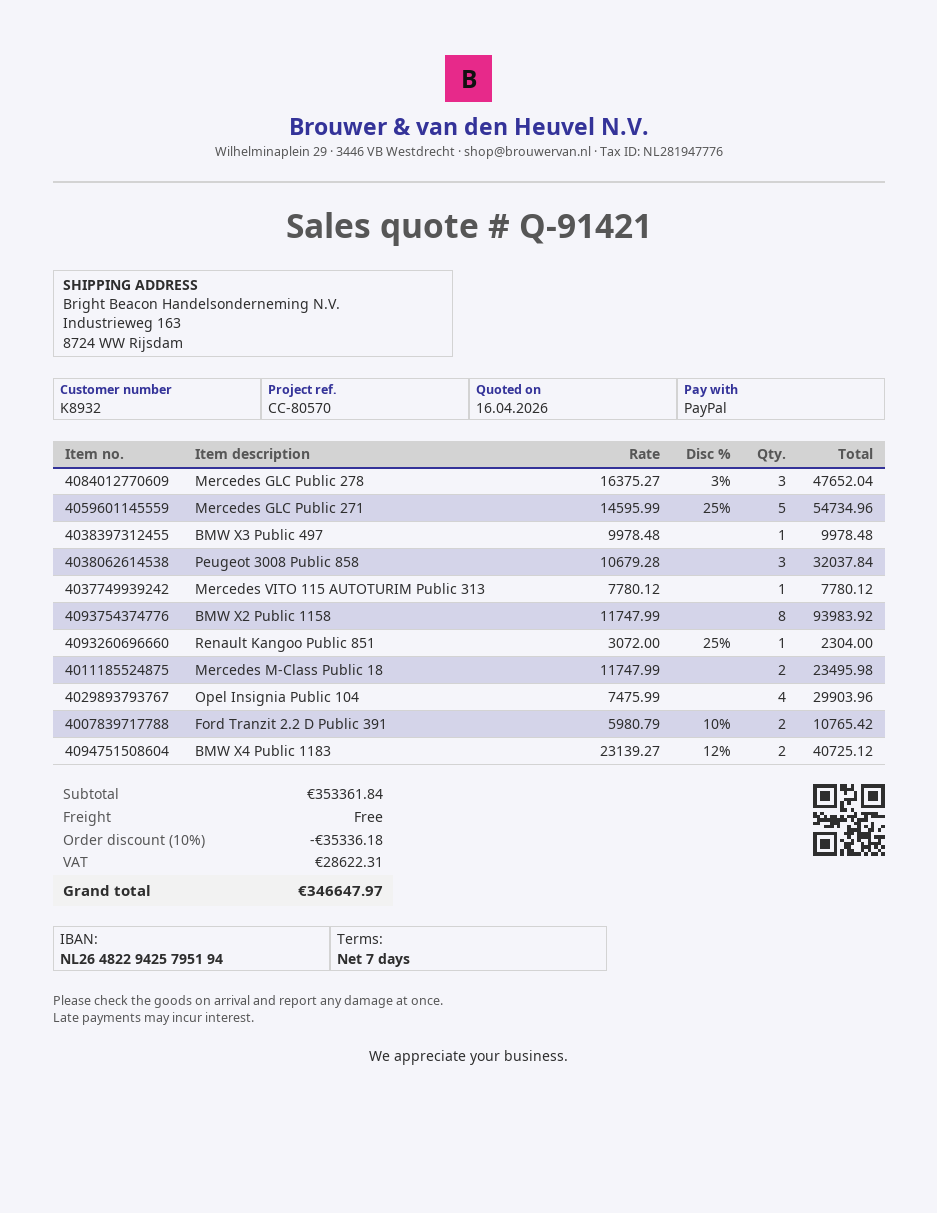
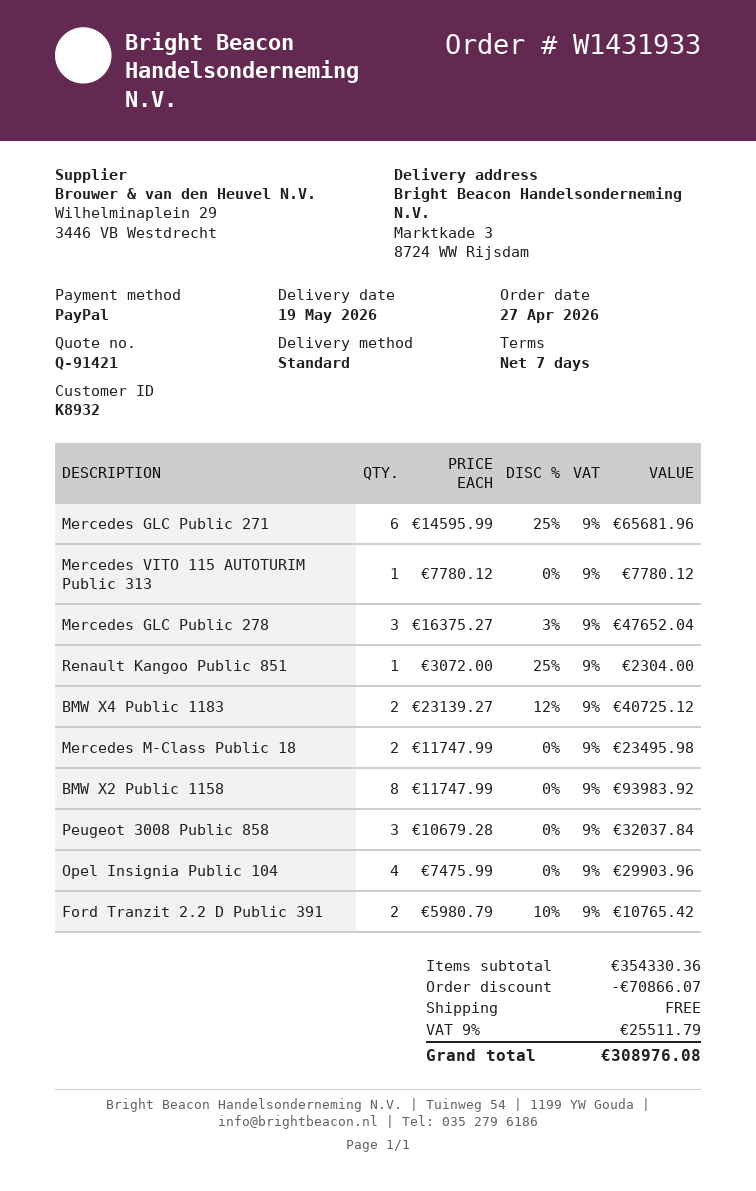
ship to: Industrieweg 163, 8724 WW Rijsdam -> Marktkade 3, 8724 WW Rijsdam
Mercedes GLC Public 271: 5 x 14595.99 - 25% = 54734.96 -> 6 x 14595.99 - 25% = 65681.96
BMW X3 Public 497: 1 x 9978.48 = 9978.48 -> none
subtotal: 353361.84 -> 354330.36
discount: 35336.18 -> 70866.07
tax: 28622.31 -> 25511.79
total: 346647.97 -> 308976.08

